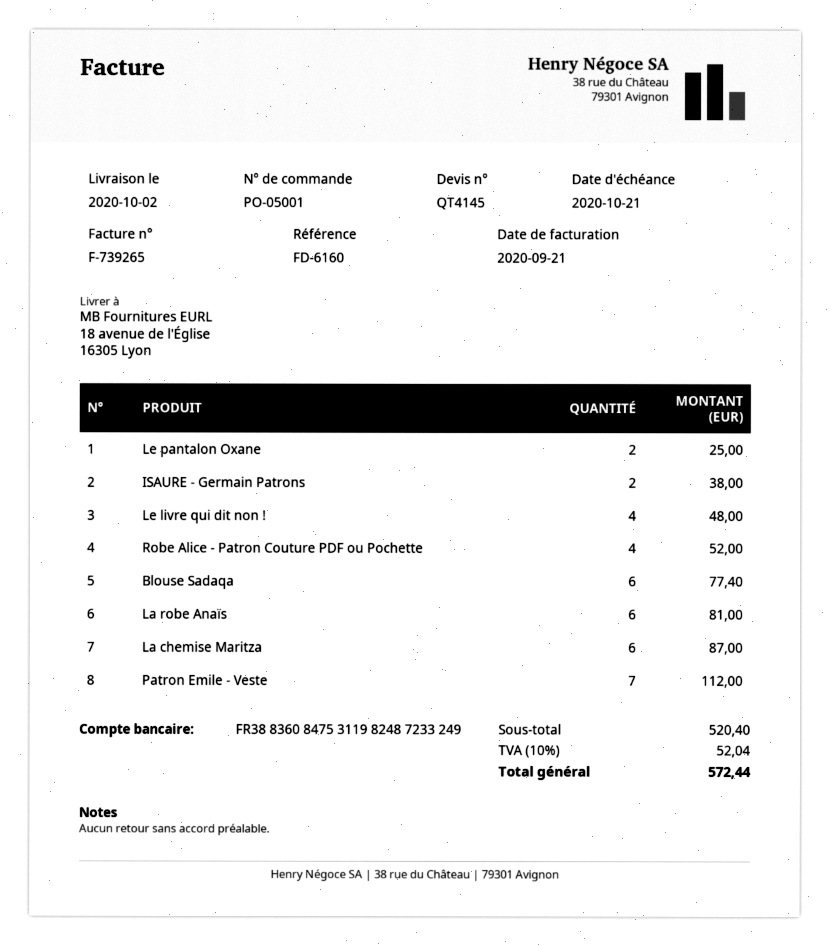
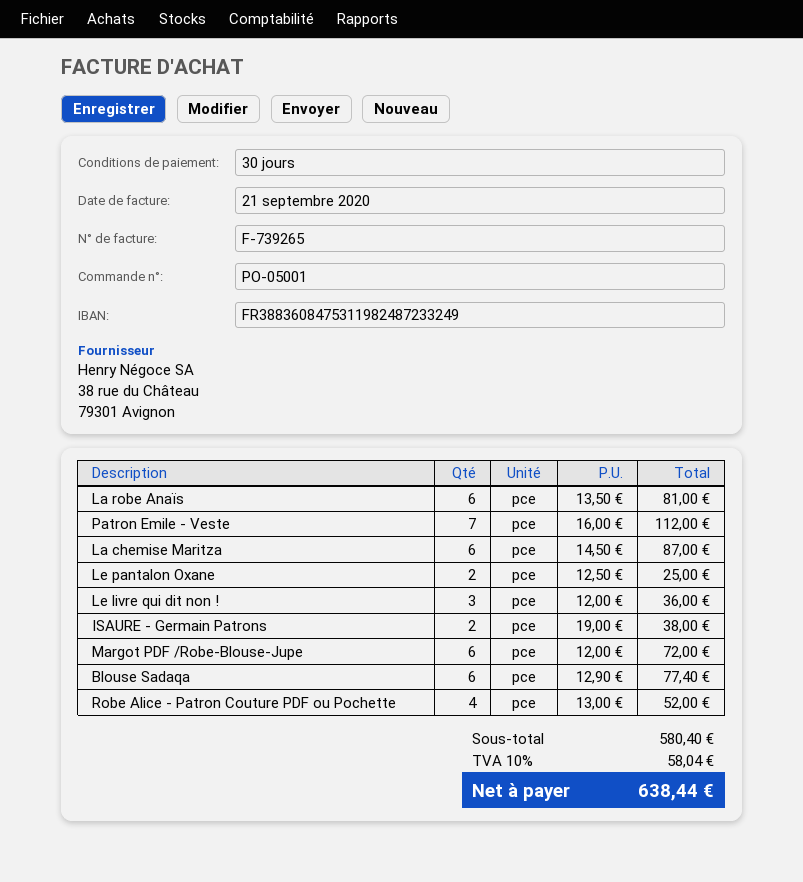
Le livre qui dit non !: 4 for 48.00 -> 3 for 36.00
Margot PDF /Robe-Blouse-Jupe: none -> 6 for 72.00
subtotal: 520.40 -> 580.40
tax: 10% = 52.04 -> 10% = 58.04
total: 572.44 -> 638.44

